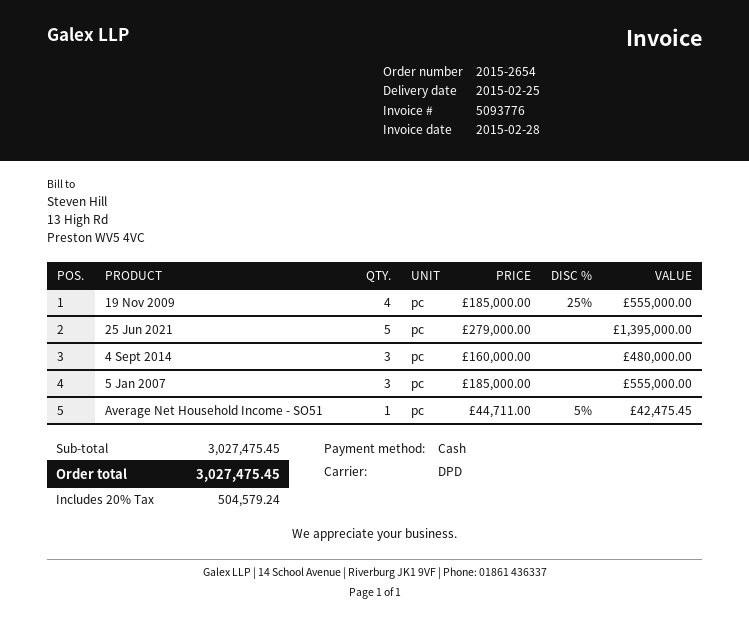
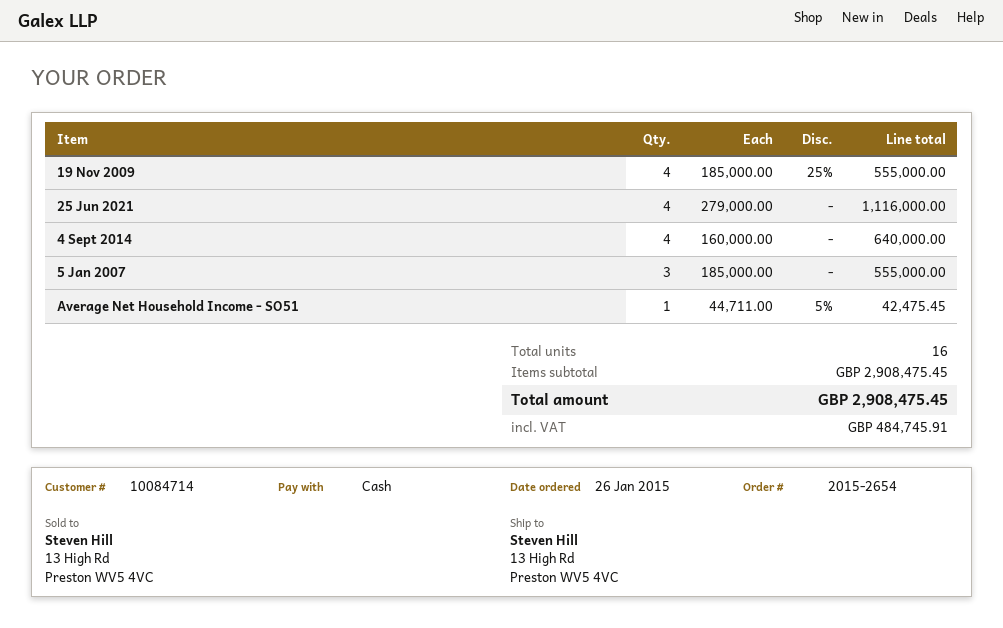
25 Jun 2021: 5 x 279000.00 = 1395000.00 -> 4 x 279000.00 = 1116000.00
4 Sept 2014: 3 x 160000.00 = 480000.00 -> 4 x 160000.00 = 640000.00
subtotal: 3027475.45 -> 2908475.45
tax: 504579.24 -> 484745.91
total: 3027475.45 -> 2908475.45

